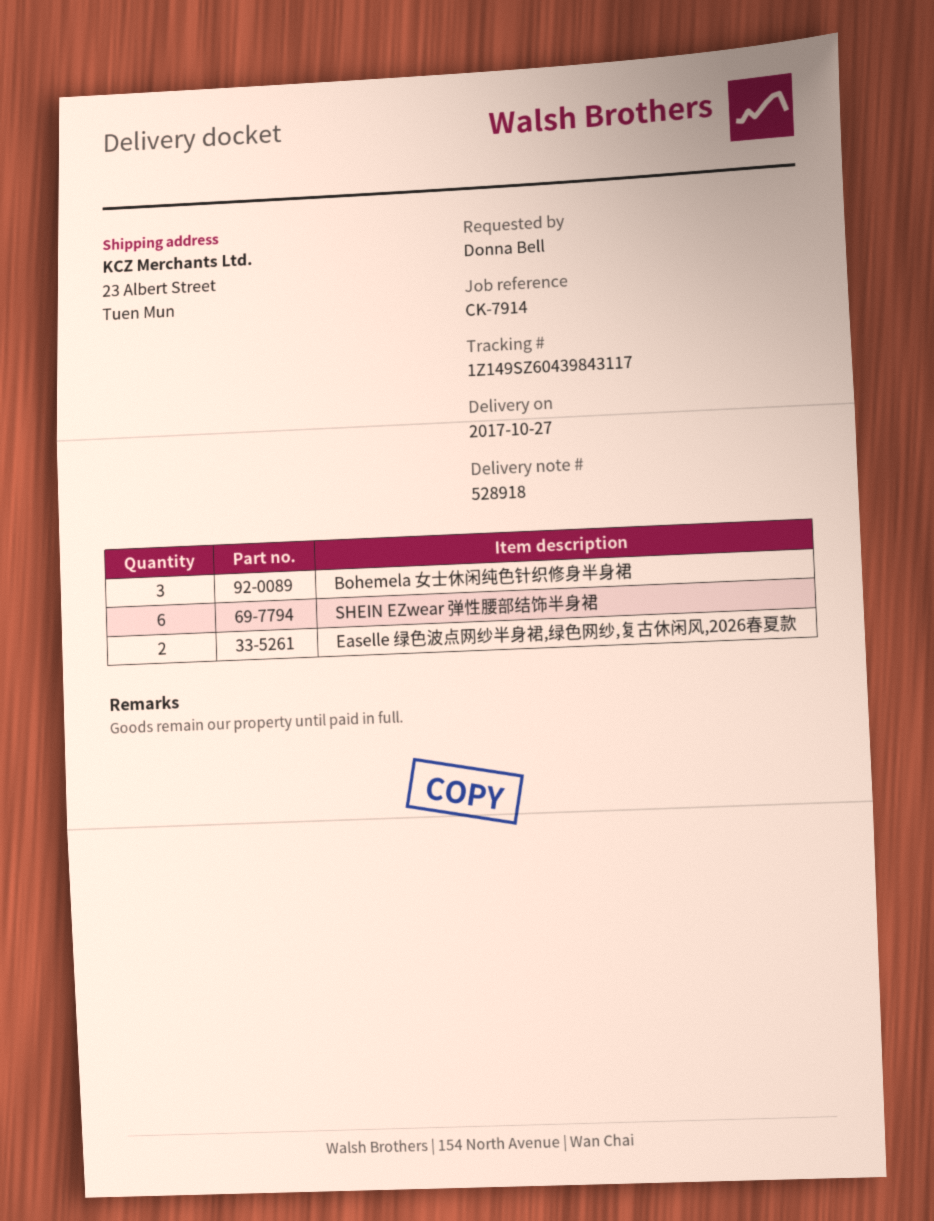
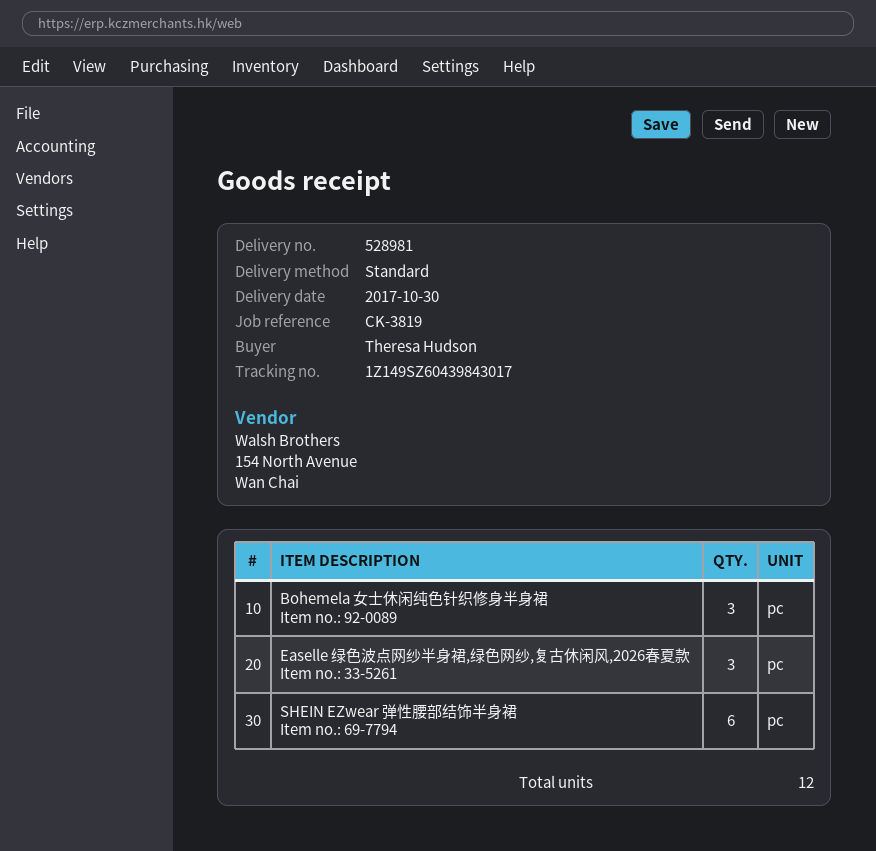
delivery note number: 528918 -> 528981
delivery date: 2017-10-27 -> 2017-10-30
reference: CK-7914 -> CK-3819
ordered by: Donna Bell -> Theresa Hudson
tracking number: 1Z149SZ60439843117 -> 1Z149SZ60439843017
Easelle 绿色波点网纱半身裙,绿色网纱,复古休闲风,2026春夏款: 2 -> 3

